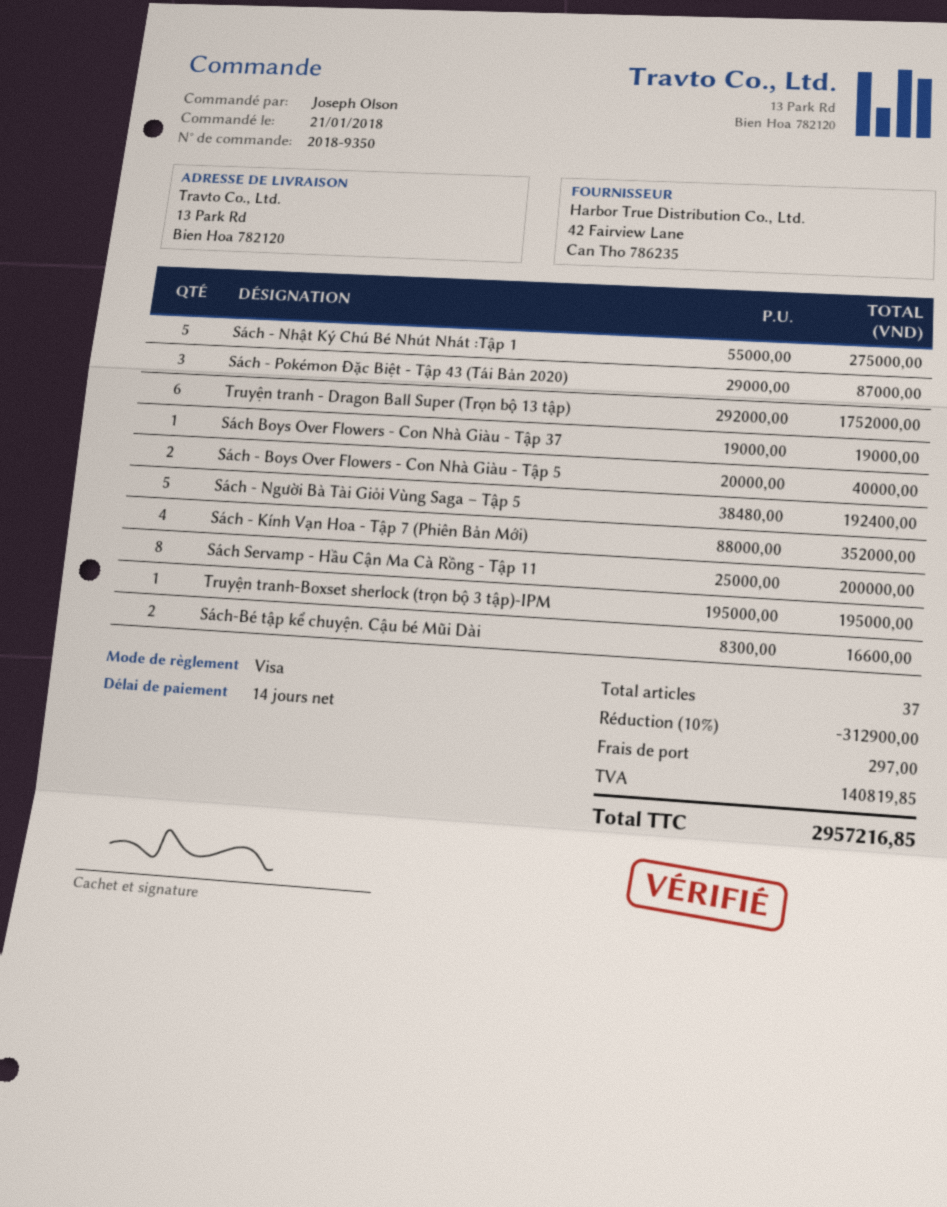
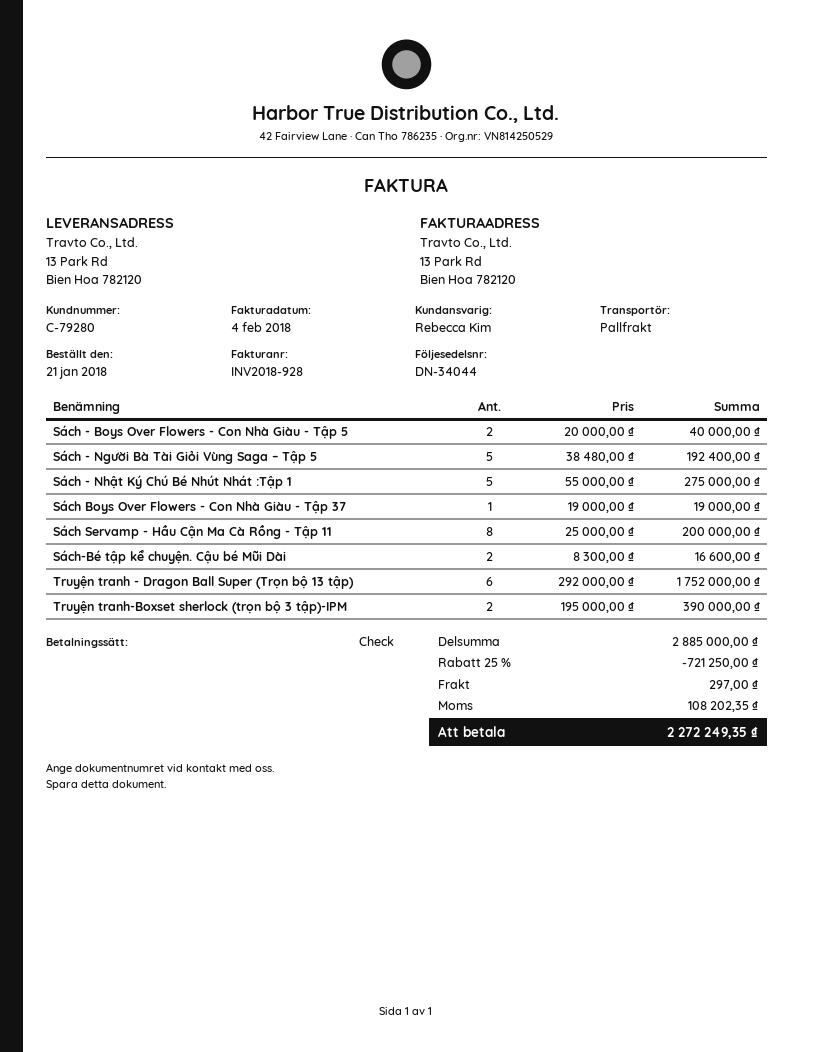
payment method: Visa -> cheque
Sách - Pokémon Đặc Biệt - Tập 43 (Tái Bản 2020): 3 x 29000.00 = 87000.00 -> none
Sách - Kính Vạn Hoa - Tập 7 (Phiên Bản Mới): 4 x 88000.00 = 352000.00 -> none
Truyện tranh-Boxset sherlock (trọn bộ 3 tập)-IPM: 1 x 195000.00 = 195000.00 -> 2 x 195000.00 = 390000.00
discount: 10% = 312900.00 -> 25% = 721250.00
tax: 140819.85 -> 108202.35
total: 2957216.85 -> 2272249.35

